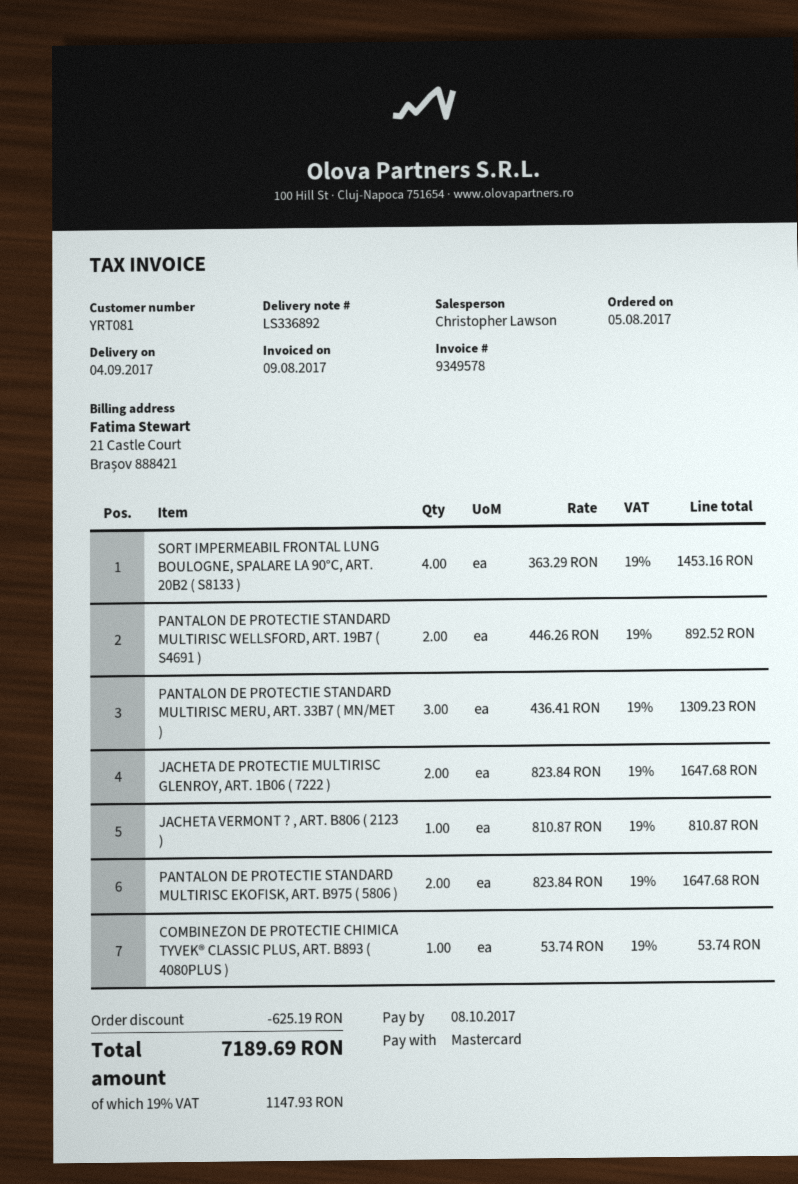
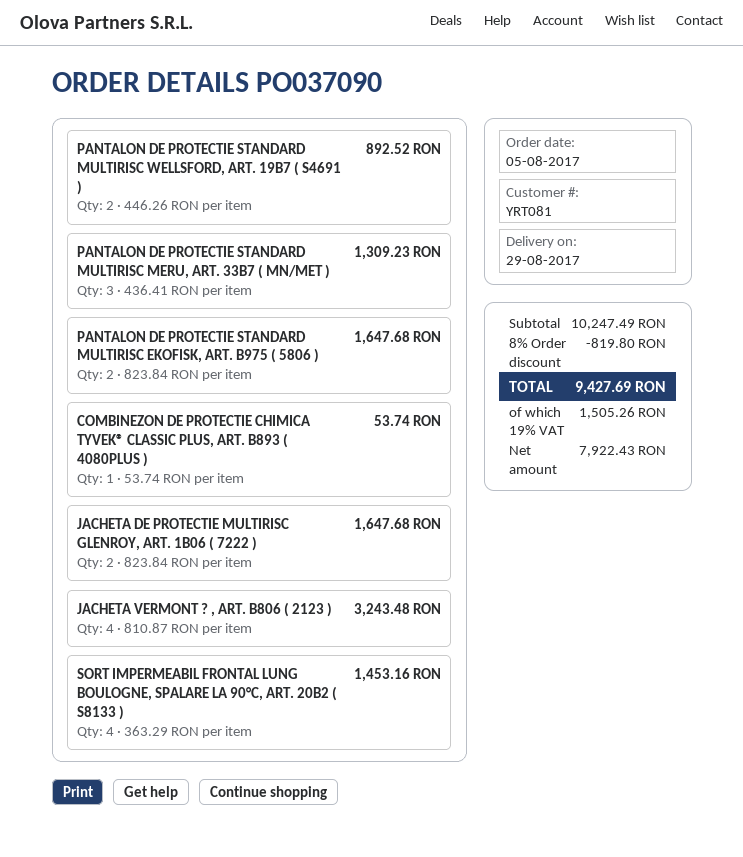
delivery date: 2017-09-04 -> 2017-08-29
JACHETA VERMONT ? , ART. B806 ( 2123 ): 1 x 810.87 = 810.87 -> 4 x 810.87 = 3243.48
discount: 625.19 -> 819.80
tax: 19% = 1147.93 -> 19% = 1505.26
total: 7189.69 -> 9427.69

